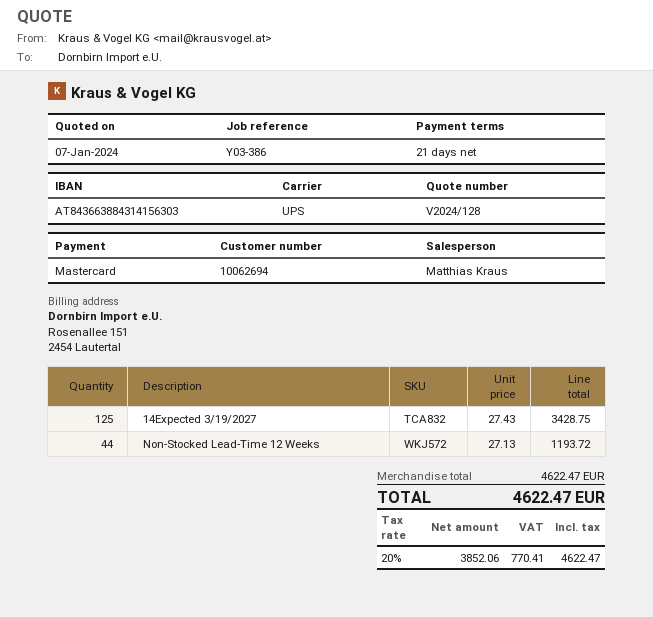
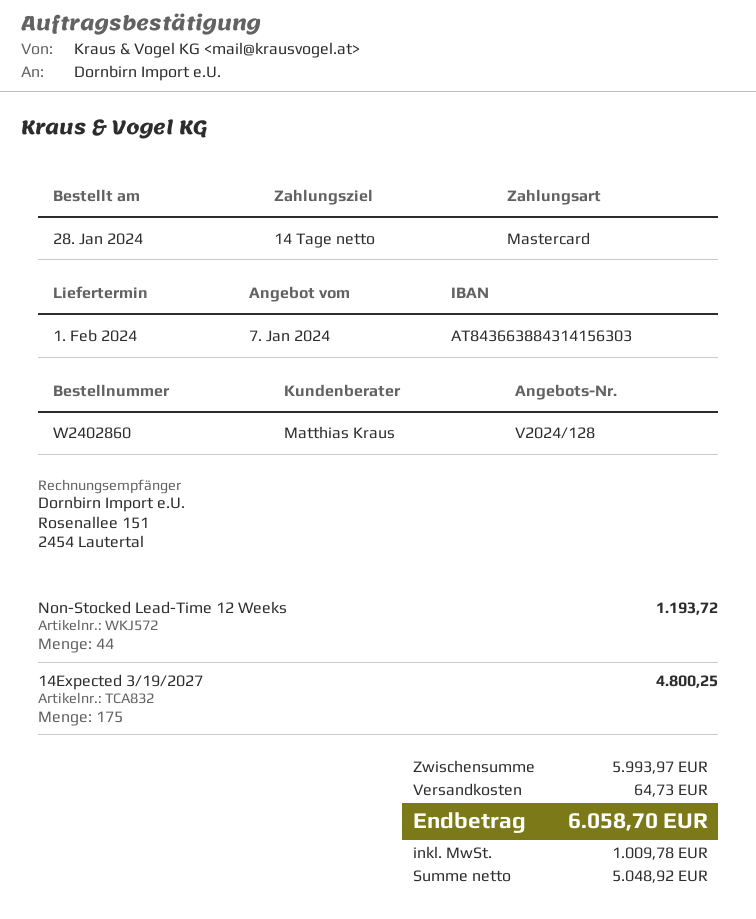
payment terms: 21 days -> 14 days
14Expected 3/19/2027: 125 for 3428.75 -> 175 for 4800.25
subtotal: 4622.47 -> 5993.97
shipping: none -> 64.73
net: 3852.06 -> 5048.92
tax: 770.41 -> 1009.78
total: 4622.47 -> 6058.70

